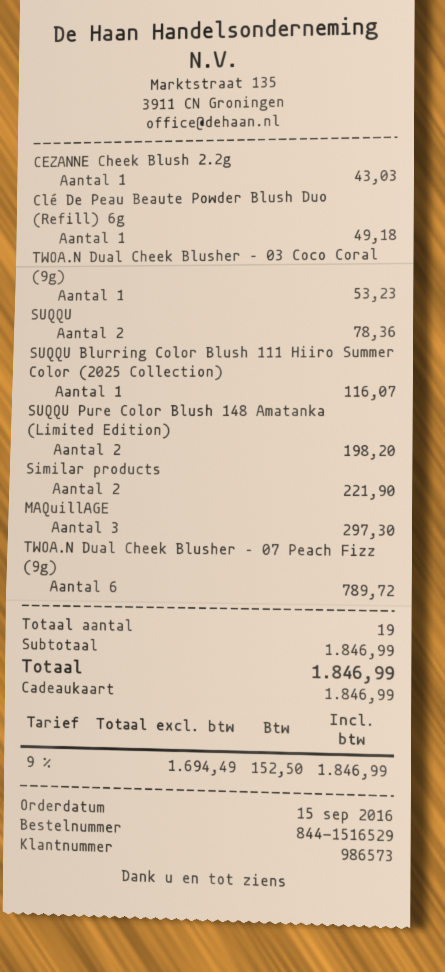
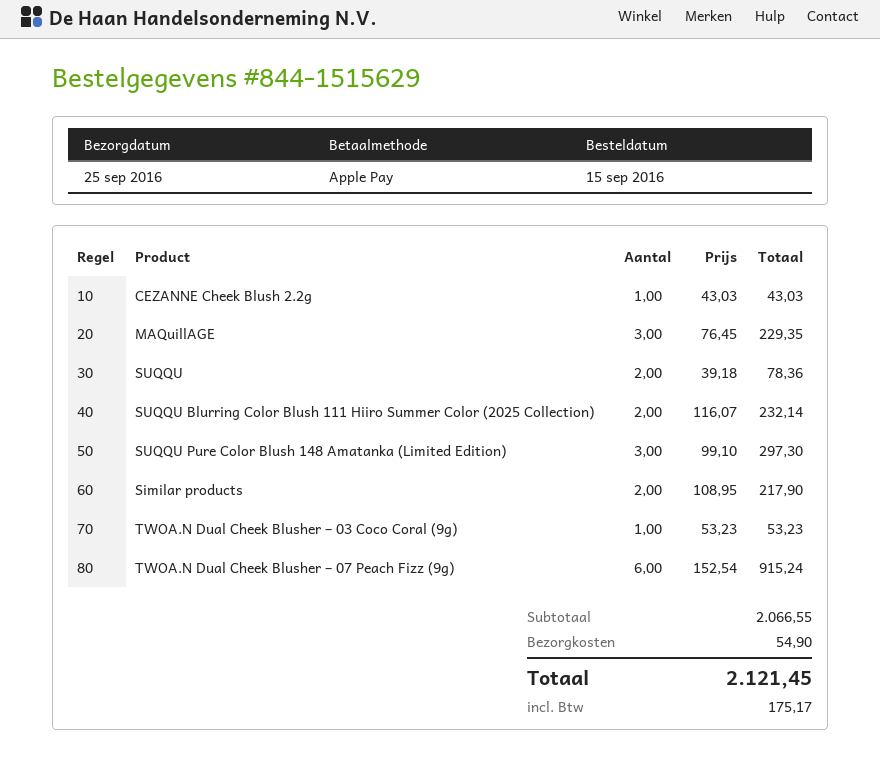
order number: 844-1516529 -> 844-1515629
payment method: gift card -> Apple Pay
Clé De Peau Beaute Powder Blush Duo (Refill) 6g: 1 for 49.18 -> none
SUQQU Blurring Color Blush 111 Hiiro Summer Color (2025 Collection): 1 for 116.07 -> 2 for 232.14
SUQQU Pure Color Blush 148 Amatanka (Limited Edition): 2 for 198.20 -> 3 for 297.30
Similar products: 2 for 221.90 -> 2 for 217.90
MAQuillAGE: 3 for 297.30 -> 3 for 229.35
TWOA.N Dual Cheek Blusher – 07 Peach Fizz (9g): 6 for 789.72 -> 6 for 915.24
subtotal: 1846.99 -> 2066.55
shipping: none -> 54.90
tax: 152.50 -> 175.17
total: 1846.99 -> 2121.45

